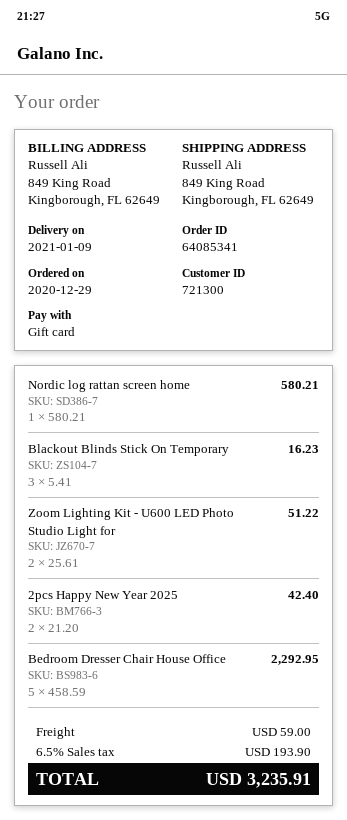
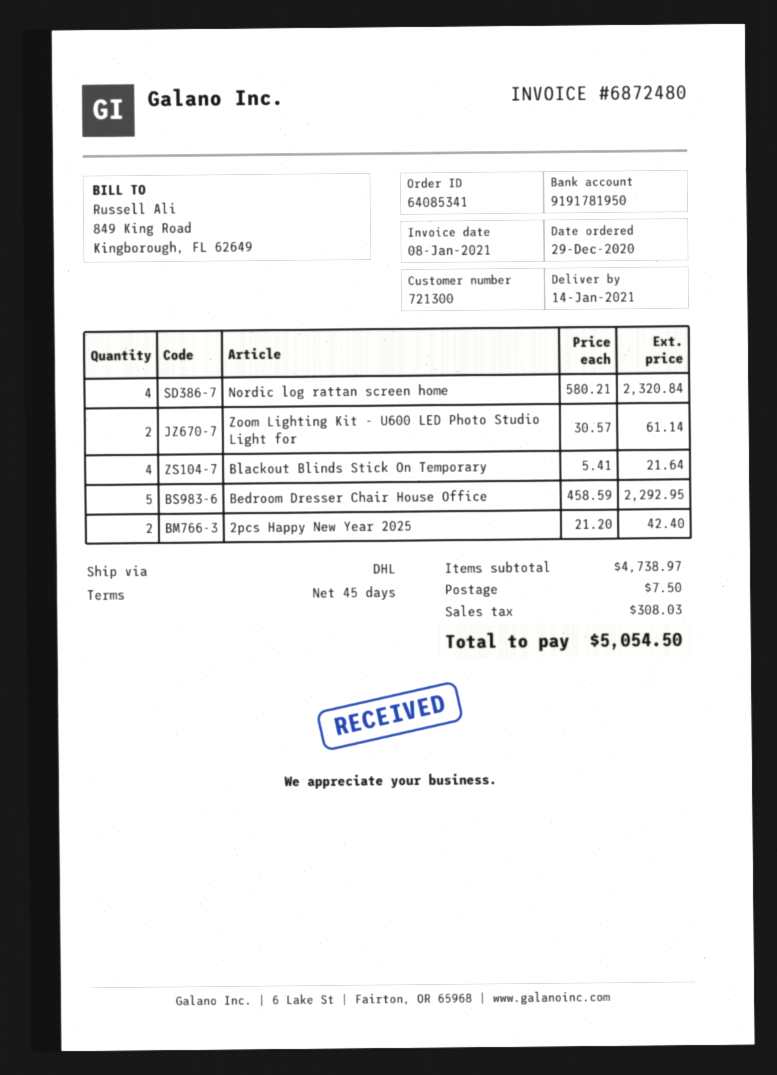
delivery date: 2021-01-09 -> 2021-01-14
Nordic log rattan screen home: 1 x 580.21 = 580.21 -> 4 x 580.21 = 2320.84
Blackout Blinds Stick On Temporary: 3 x 5.41 = 16.23 -> 4 x 5.41 = 21.64
Zoom Lighting Kit - U600 LED Photo Studio Light for: 2 x 25.61 = 51.22 -> 2 x 30.57 = 61.14
shipping: 59.00 -> 7.50
tax: 193.90 -> 308.03
total: 3235.91 -> 5054.50

